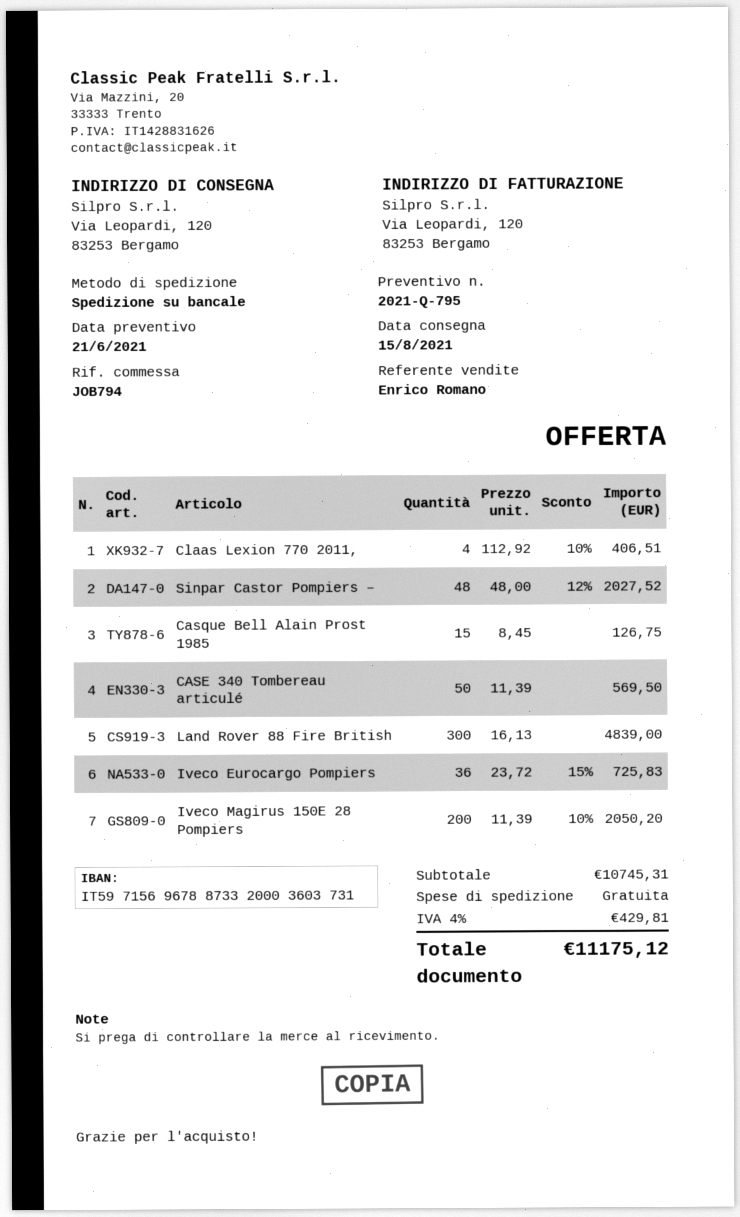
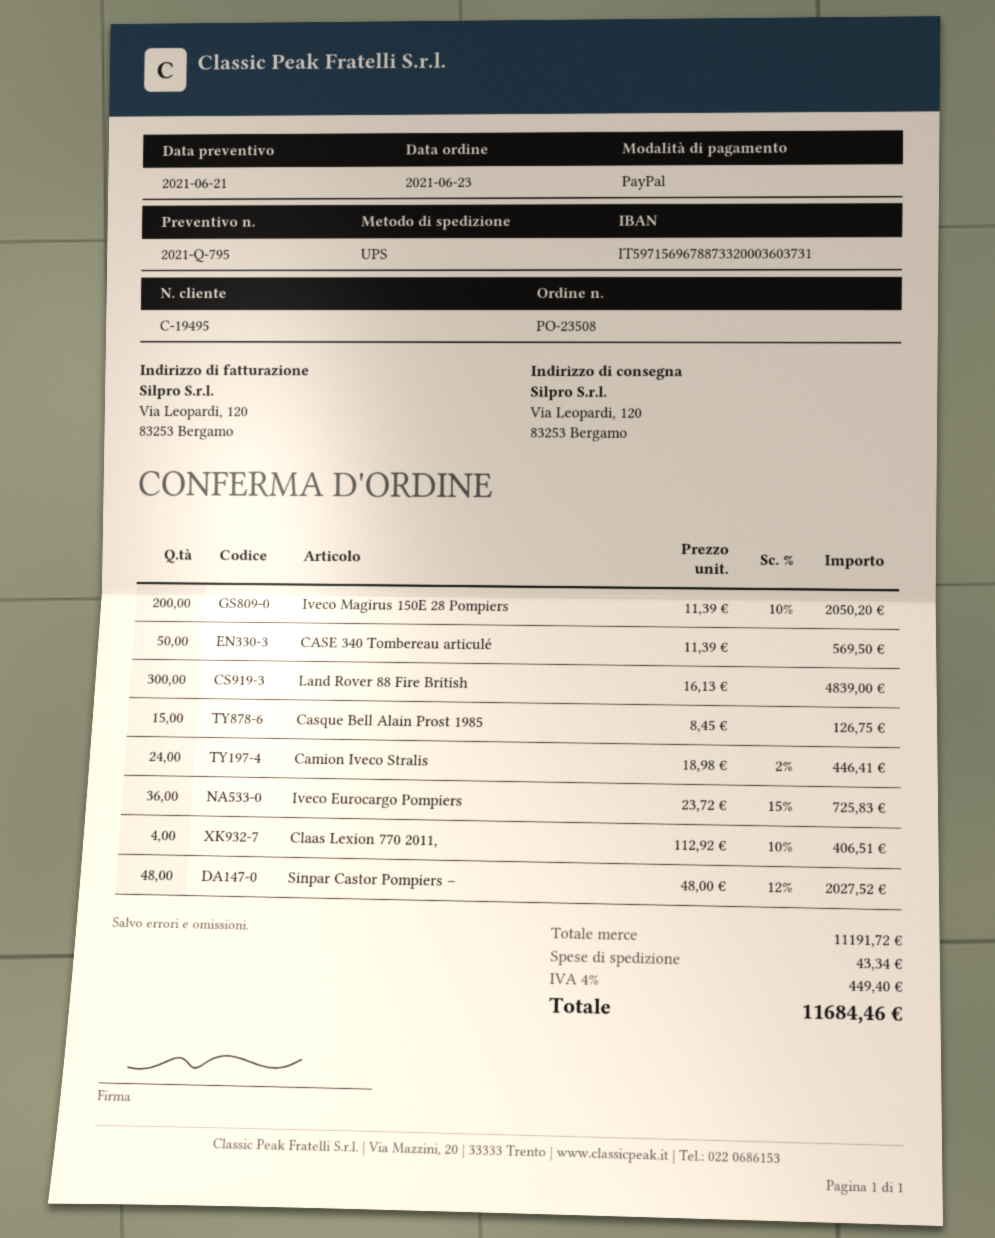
shipping method: pallet freight -> UPS
Camion Iveco Stralis: none -> 24 x 18.98 - 2% = 446.41
subtotal: 10745.31 -> 11191.72
shipping: 0.00 -> 43.34
tax: 4% = 429.81 -> 4% = 449.40
total: 11175.12 -> 11684.46

